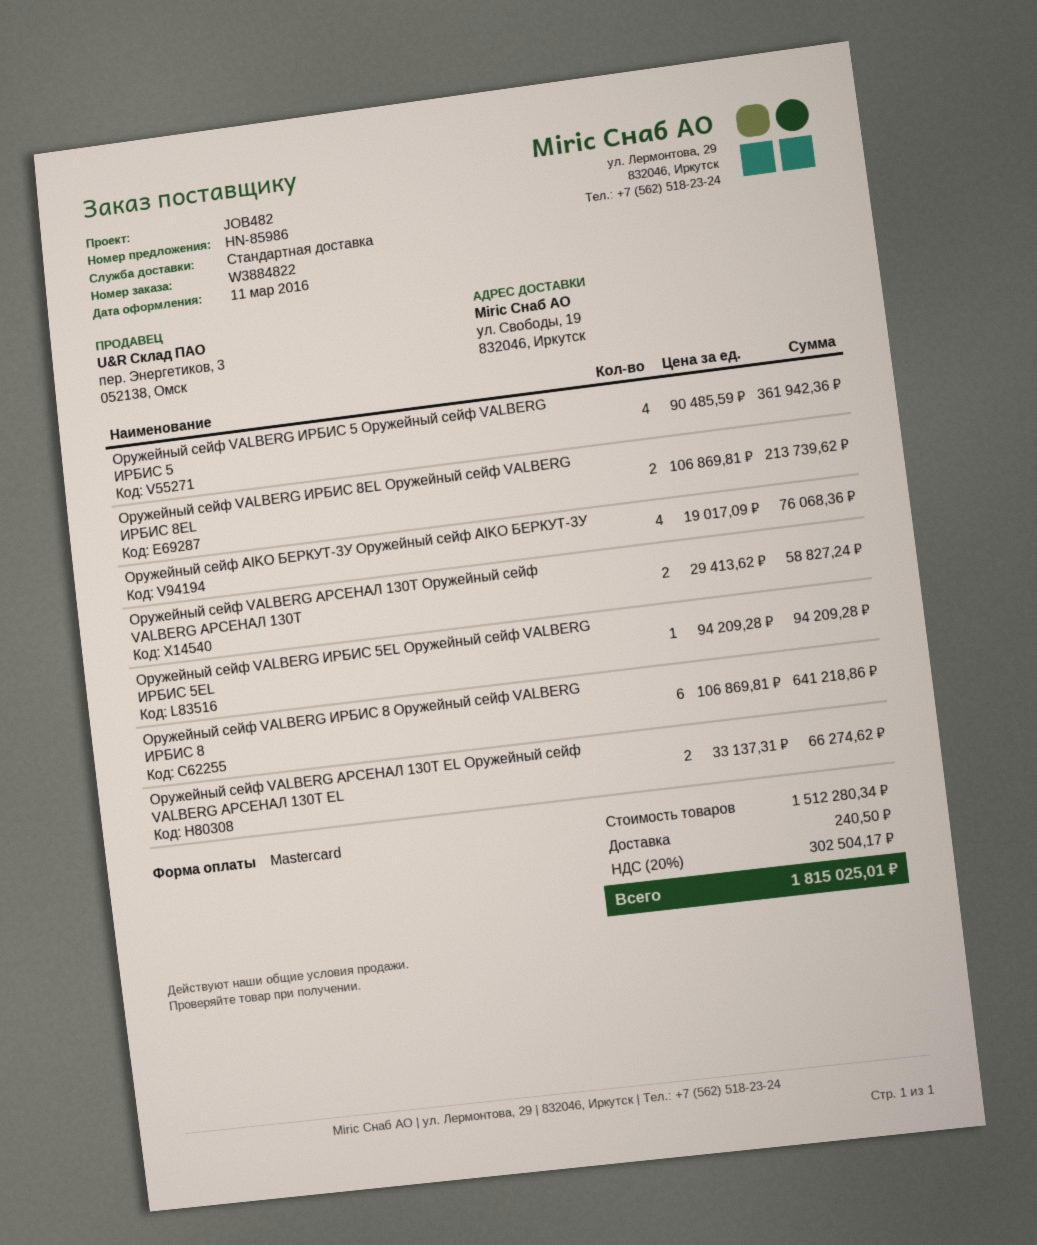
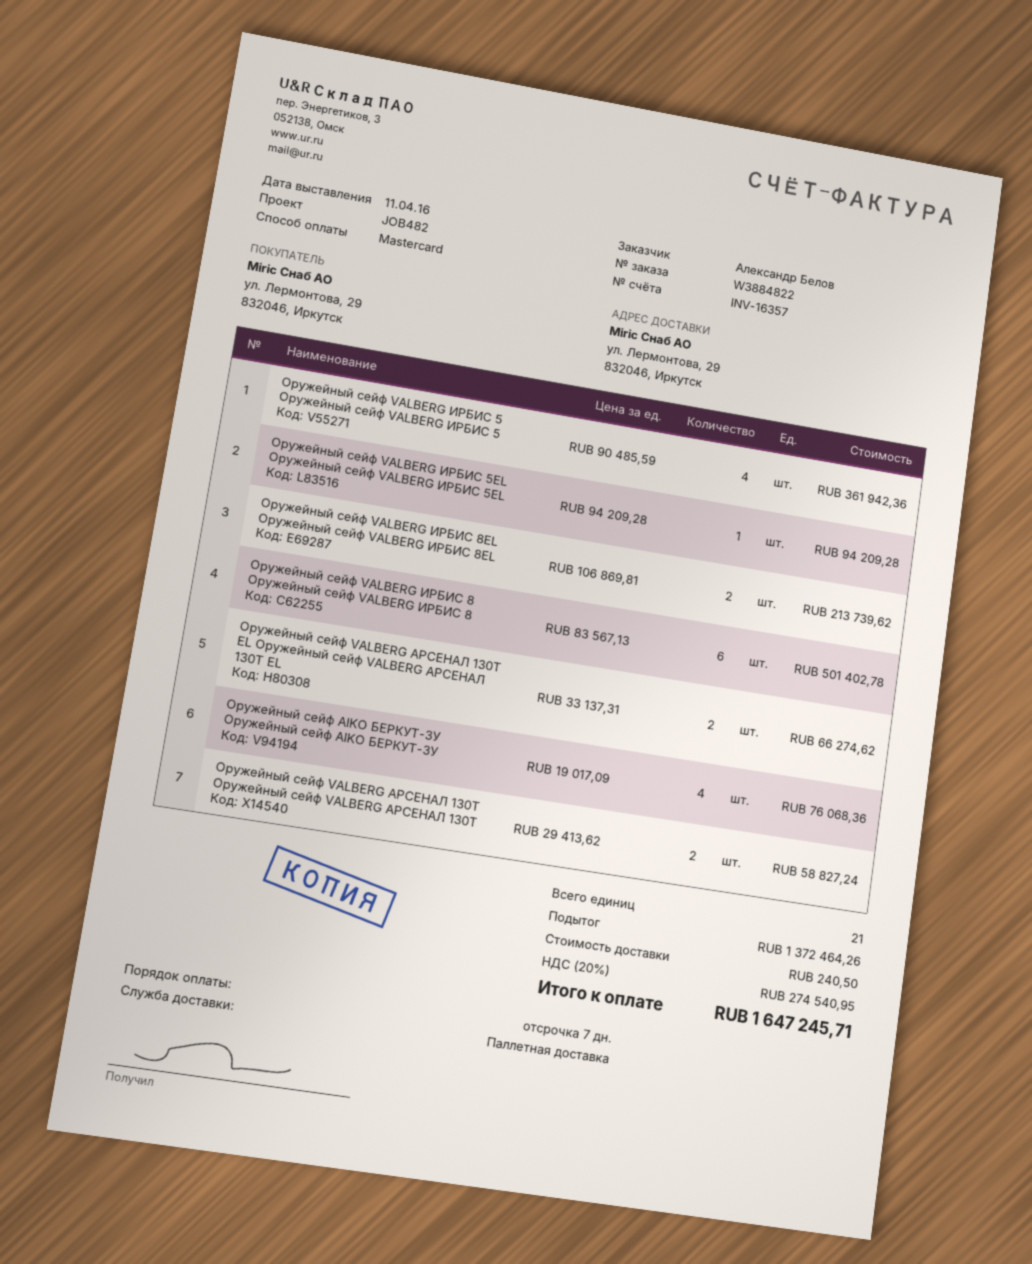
shipping method: standard -> pallet freight
ship to: ул. Свободы, 19, 832046, Иркутск -> ул. Лермонтова, 29, 832046, Иркутск
Оружейный сейф VALBERG ИРБИС 8 Оружейный сейф VALBERG ИРБИС 8: 6 x 106869.81 = 641218.86 -> 6 x 83567.13 = 501402.78
subtotal: 1512280.34 -> 1372464.26
tax: 20% = 302504.17 -> 20% = 274540.95
total: 1815025.01 -> 1647245.71

